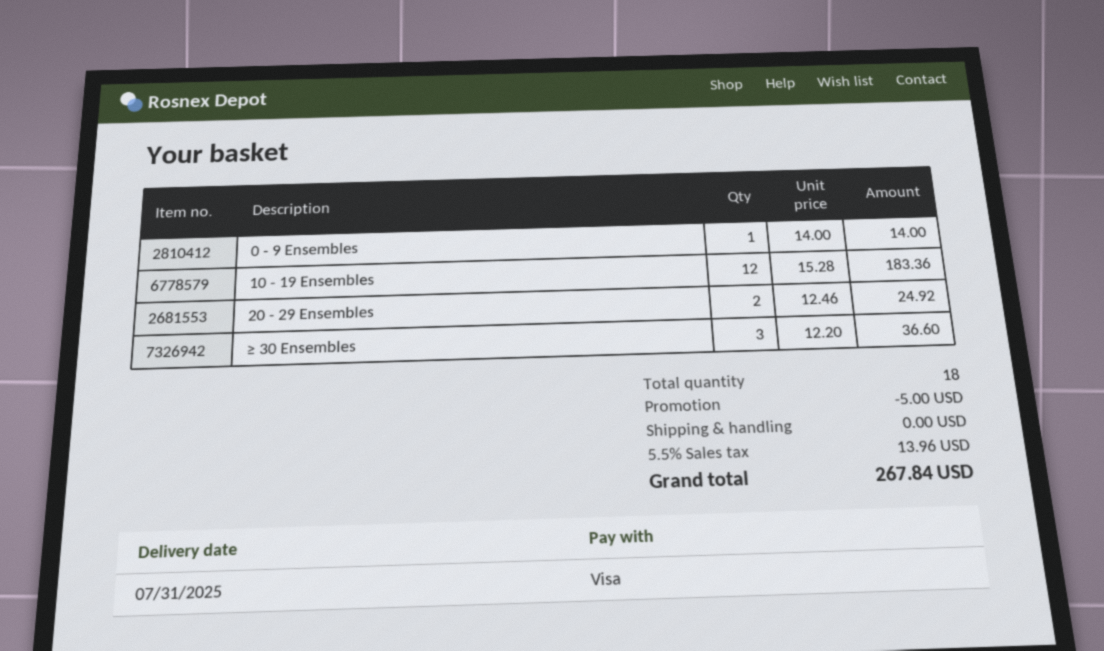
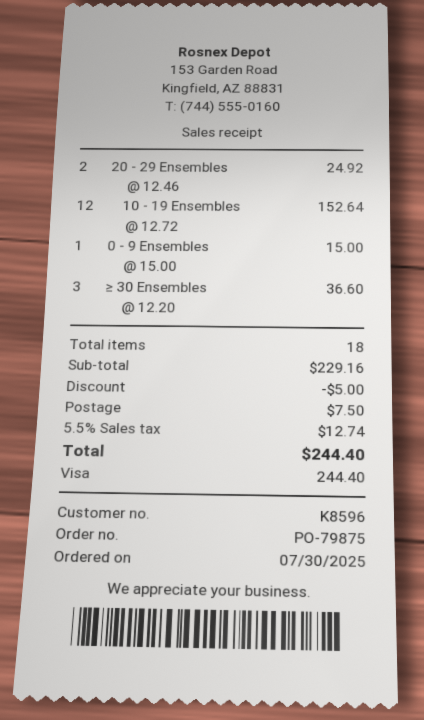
0 - 9 Ensembles: 1 x 14.00 = 14.00 -> 1 x 15.00 = 15.00
10 - 19 Ensembles: 12 x 15.28 = 183.36 -> 12 x 12.72 = 152.64
shipping: 0.00 -> 7.50
tax: 5.5% = 13.96 -> 5.5% = 12.74
total: 267.84 -> 244.40

